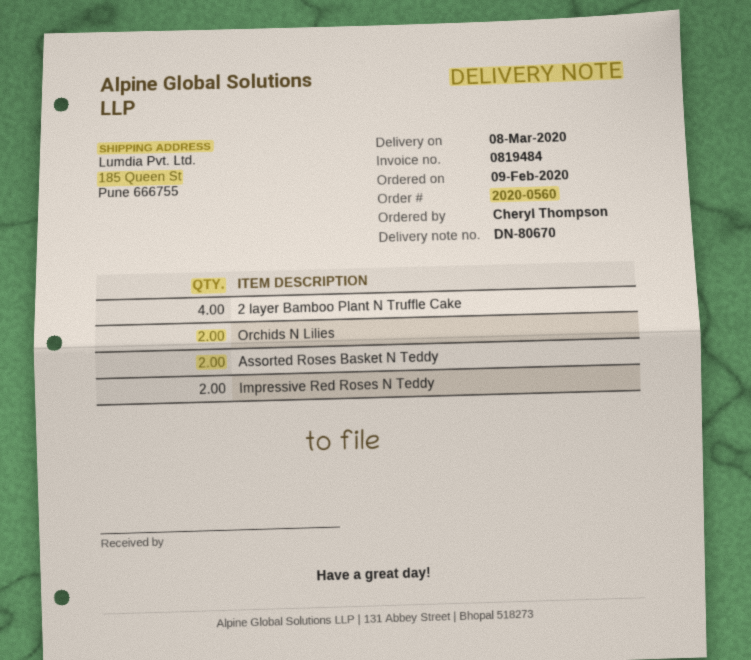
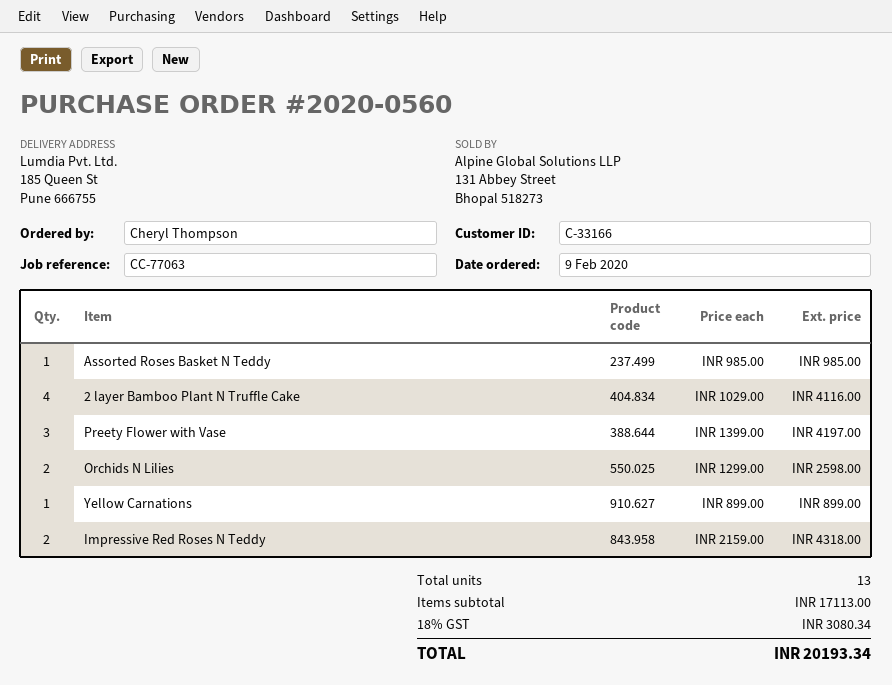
Assorted Roses Basket N Teddy: 2 -> 1
Preety Flower with Vase: none -> 3
Yellow Carnations: none -> 1

